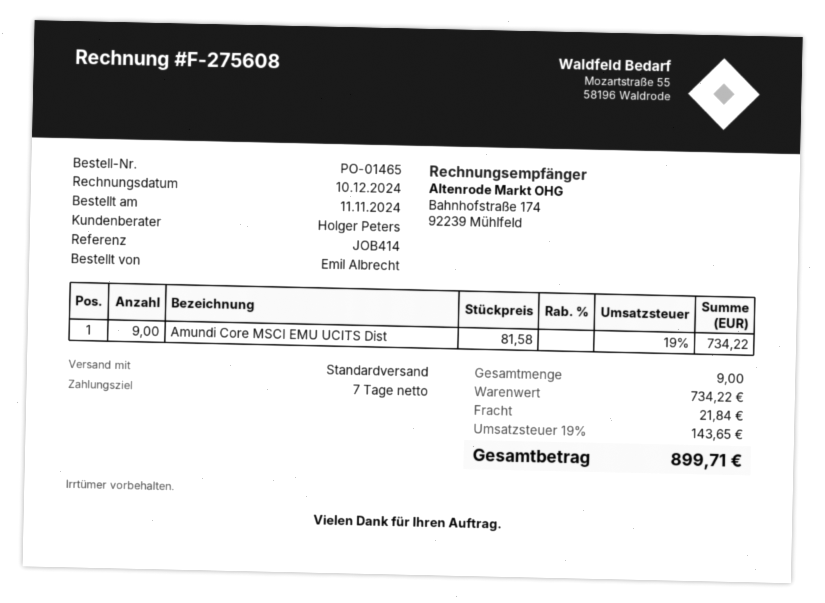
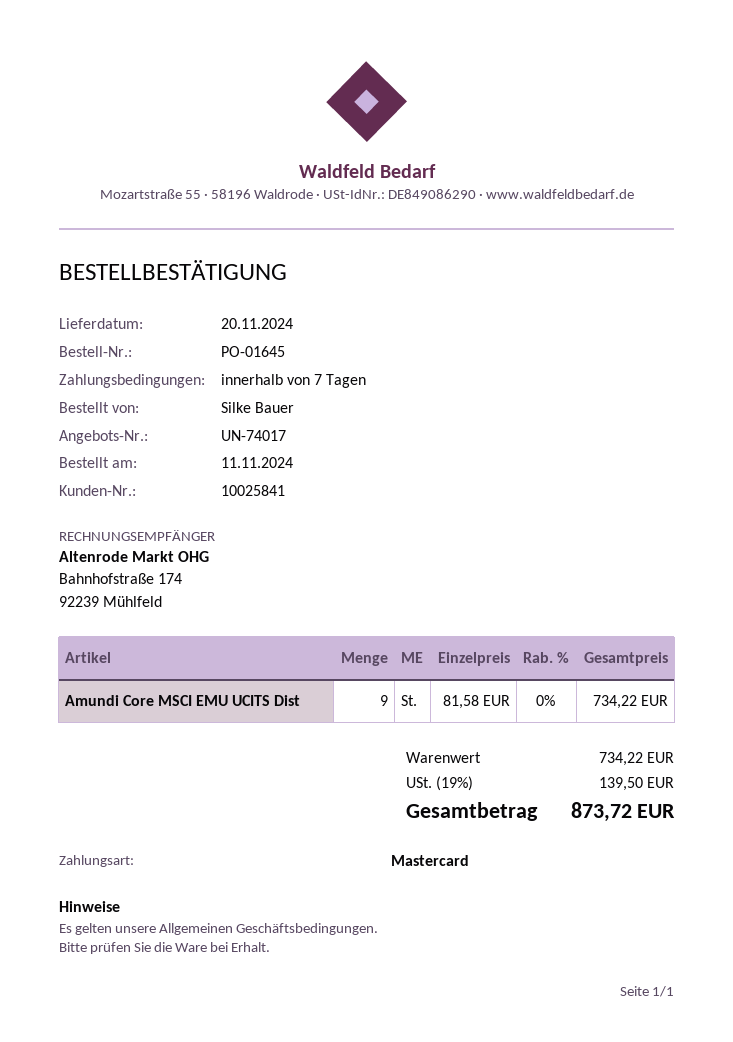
order number: PO-01465 -> PO-01645
ordered by: Emil Albrecht -> Silke Bauer
shipping: 21.84 -> none
tax: 19% = 143.65 -> 19% = 139.50
total: 899.71 -> 873.72

